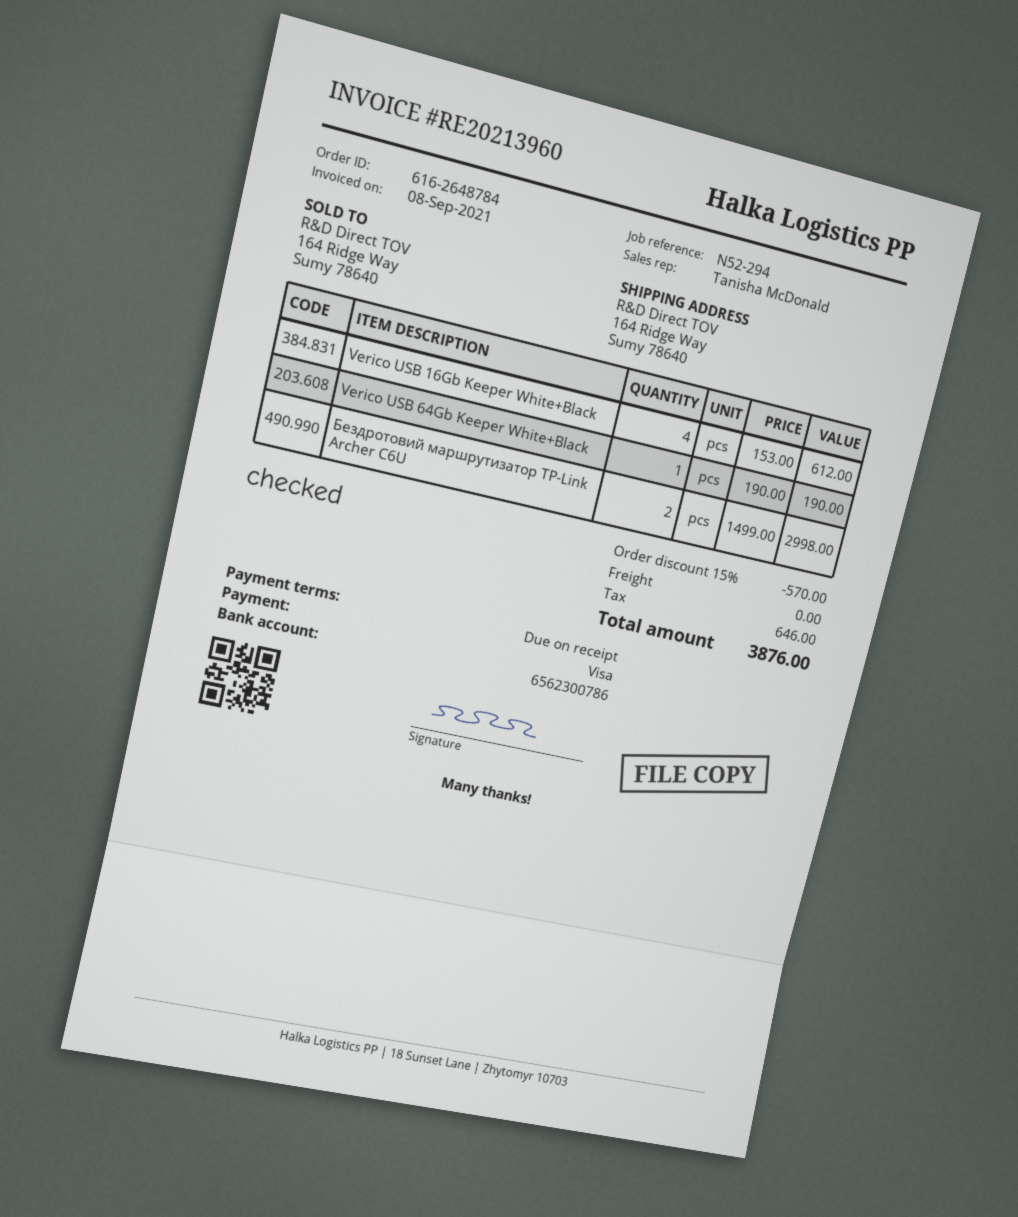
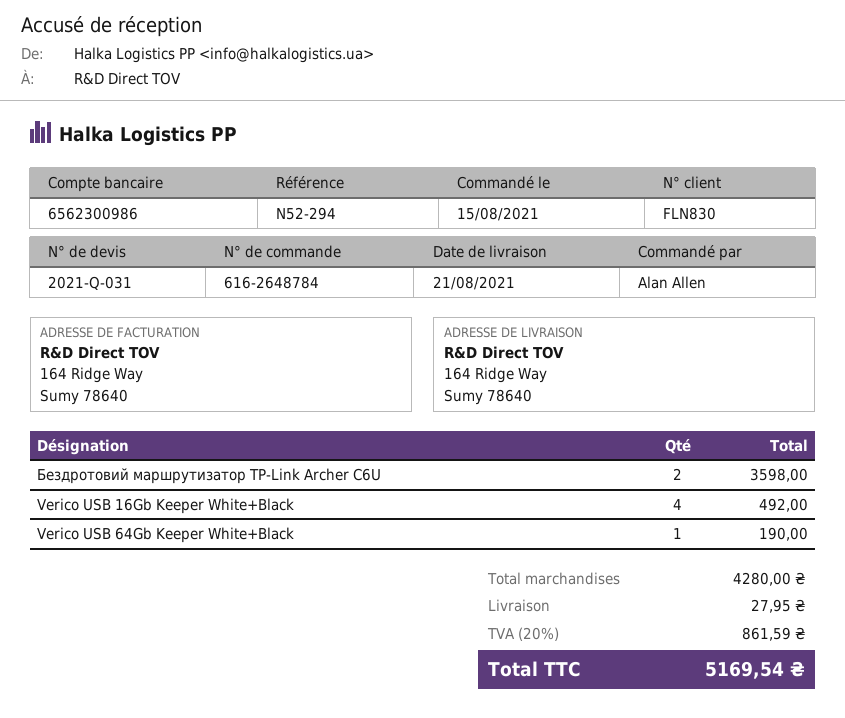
bank account: 6562300786 -> 6562300986
Verico USB 16Gb Keeper White+Black: 4 for 612.00 -> 4 for 492.00
Бездротовий маршрутизатор TP-Link Archer C6U: 2 for 2998.00 -> 2 for 3598.00
discount: 15% = 570.00 -> none
shipping: 0.00 -> 27.95
tax: 646.00 -> 861.59
total: 3876.00 -> 5169.54

